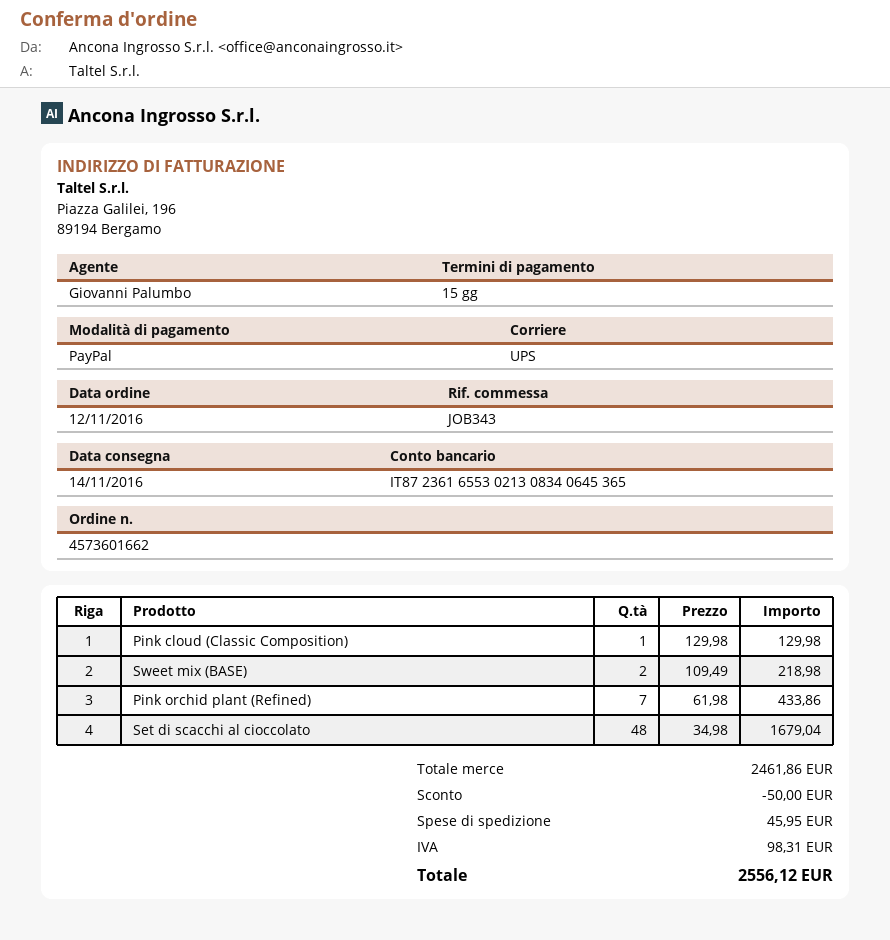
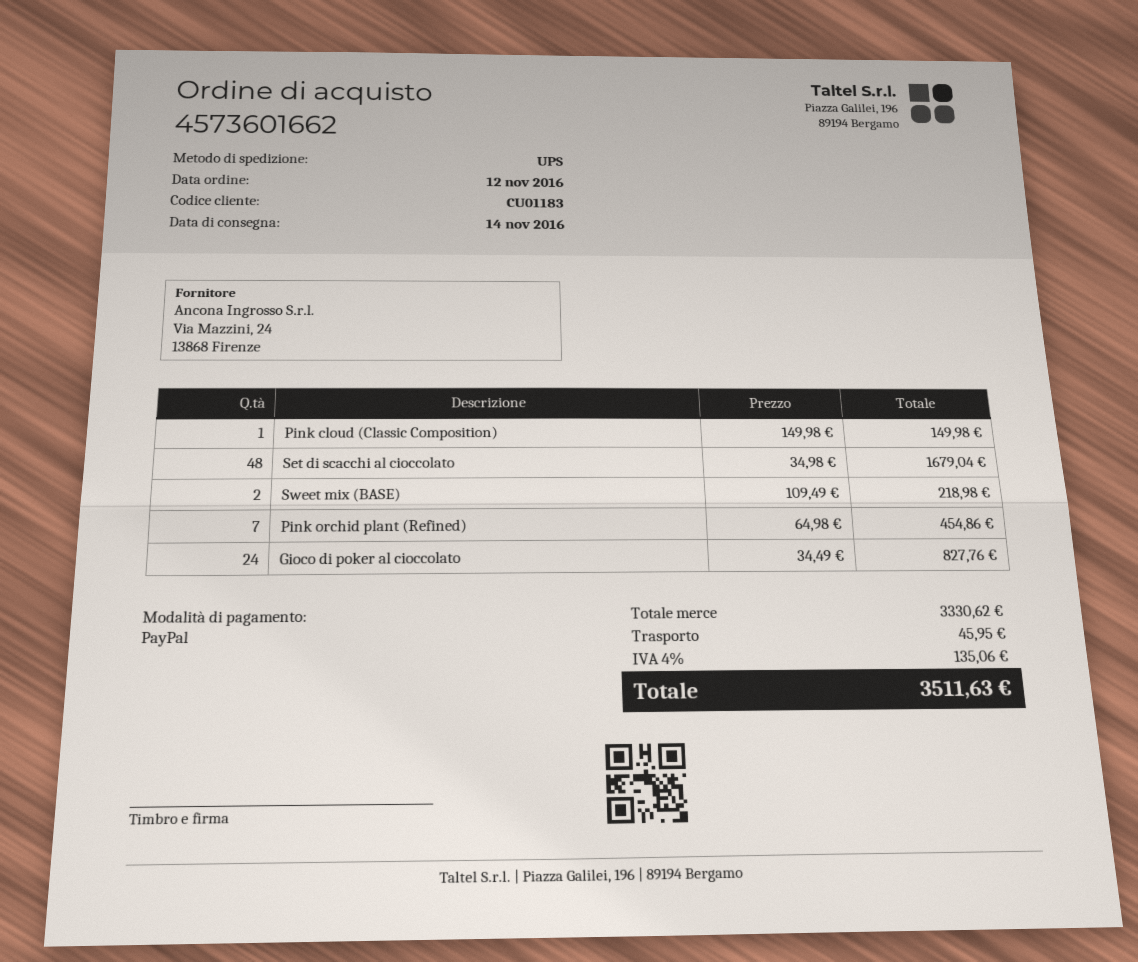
Pink cloud (Classic Composition): 1 x 129.98 = 129.98 -> 1 x 149.98 = 149.98
Pink orchid plant (Refined): 7 x 61.98 = 433.86 -> 7 x 64.98 = 454.86
Gioco di poker al cioccolato: none -> 24 x 34.49 = 827.76
subtotal: 2461.86 -> 3330.62
discount: 50.00 -> none
tax: 98.31 -> 135.06
total: 2556.12 -> 3511.63

